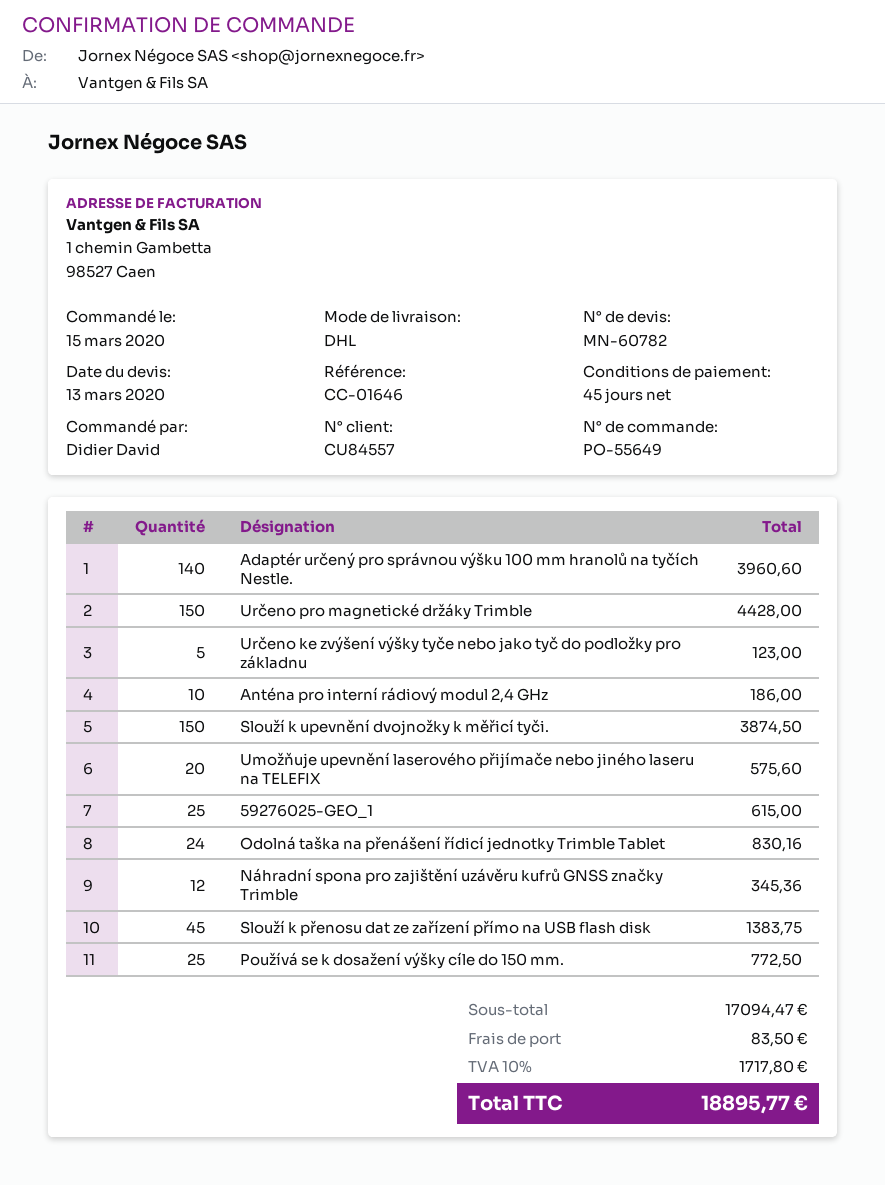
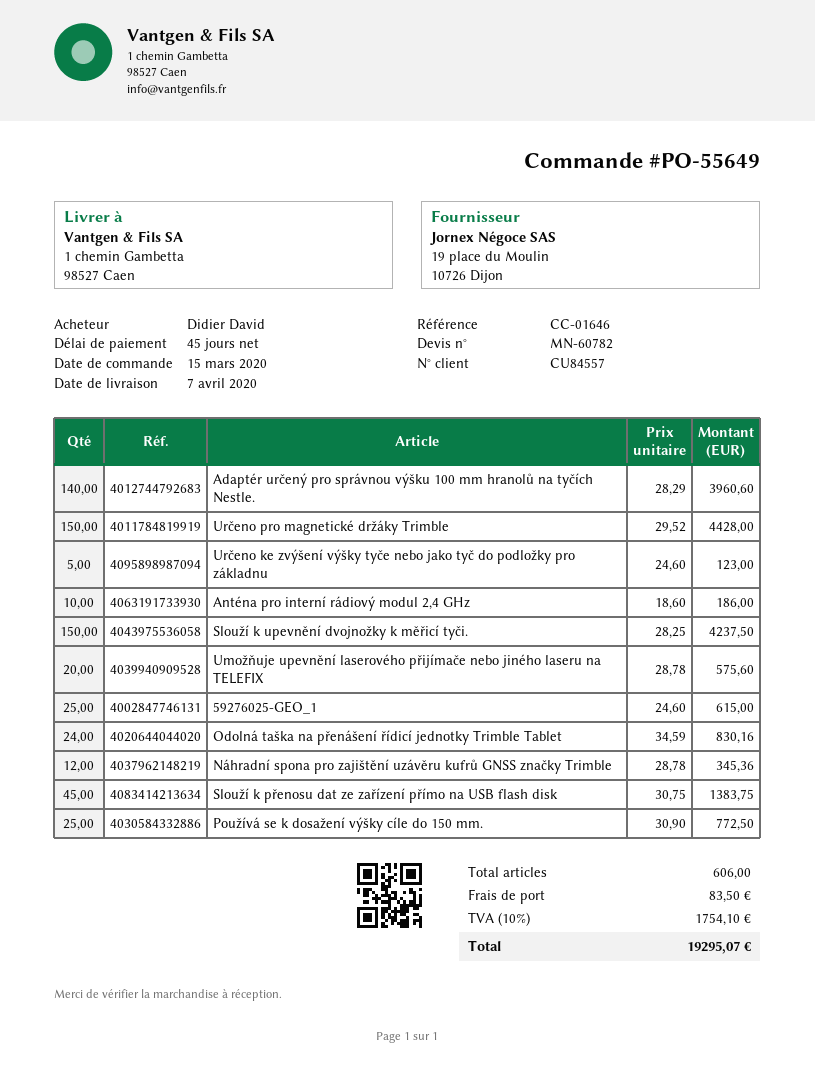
Slouží k upevnění dvojnožky k měřicí tyči.: 150 for 3874.50 -> 150 for 4237.50
tax: 10% = 1717.80 -> 10% = 1754.10
total: 18895.77 -> 19295.07

